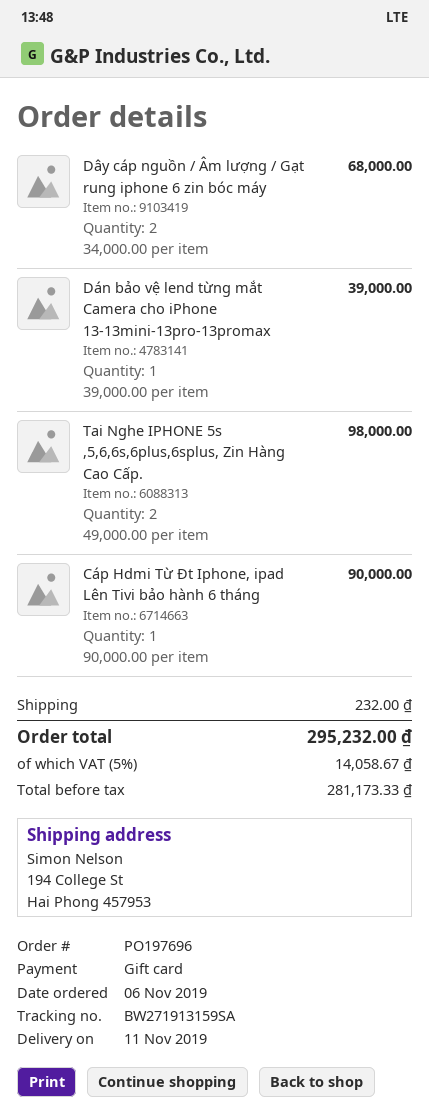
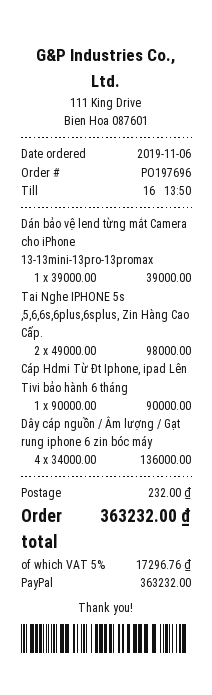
payment method: gift card -> PayPal
Dây cáp nguồn / Âm lượng / Gạt rung iphone 6 zin bóc máy: 2 x 34000.00 = 68000.00 -> 4 x 34000.00 = 136000.00
tax: 5% = 14058.67 -> 5% = 17296.76
total: 295232.00 -> 363232.00

